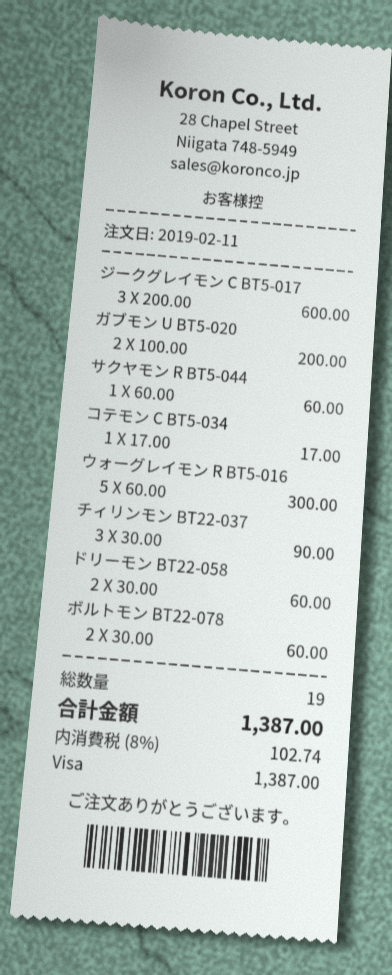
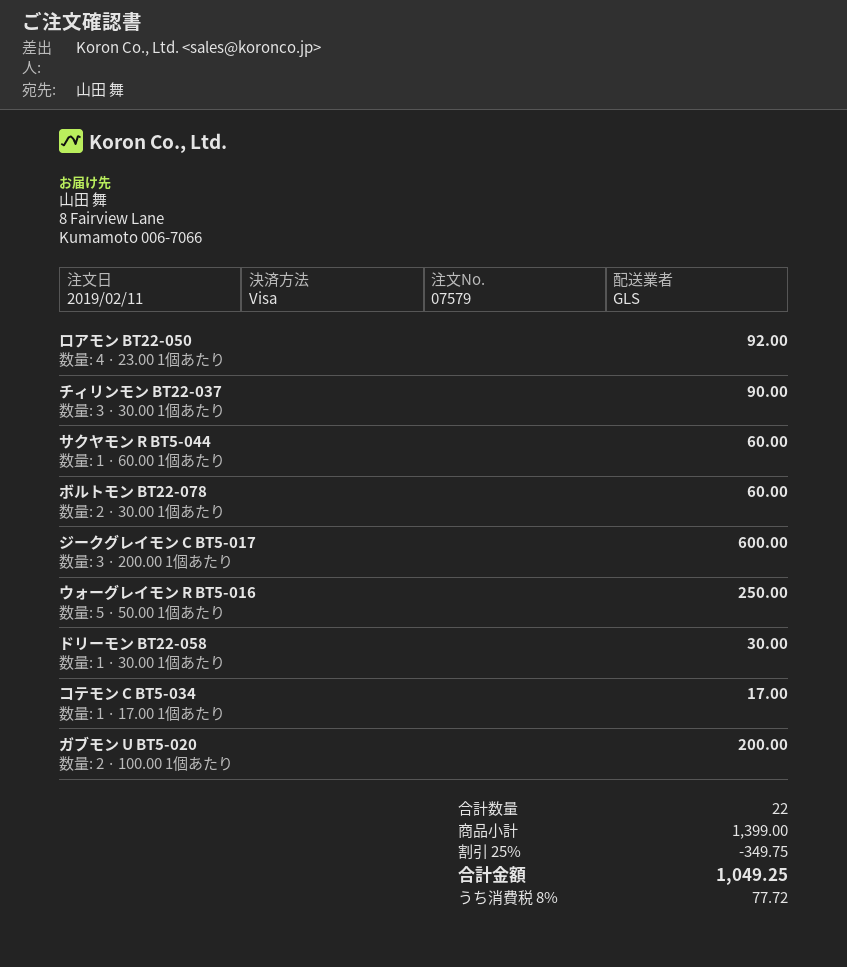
ウォーグレイモン R BT5-016: 5 x 60.00 = 300.00 -> 5 x 50.00 = 250.00
ドリーモン BT22-058: 2 x 30.00 = 60.00 -> 1 x 30.00 = 30.00
ロアモン BT22-050: none -> 4 x 23.00 = 92.00
total quantity: 19 -> 22
discount: none -> 25% = 349.75
tax: 8% = 102.74 -> 8% = 77.72
total: 1387.00 -> 1049.25

